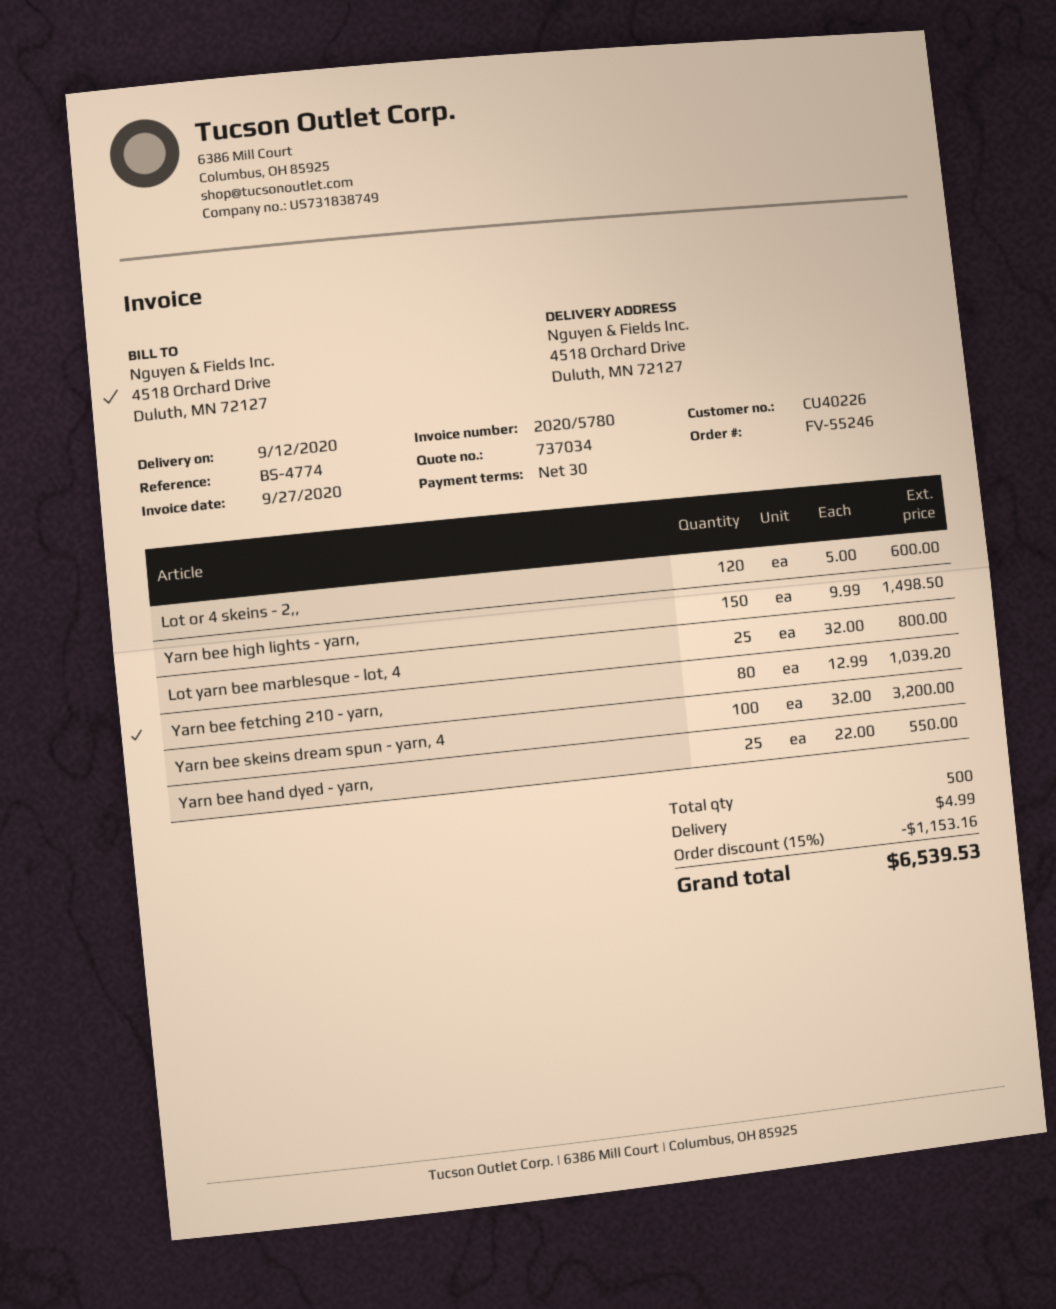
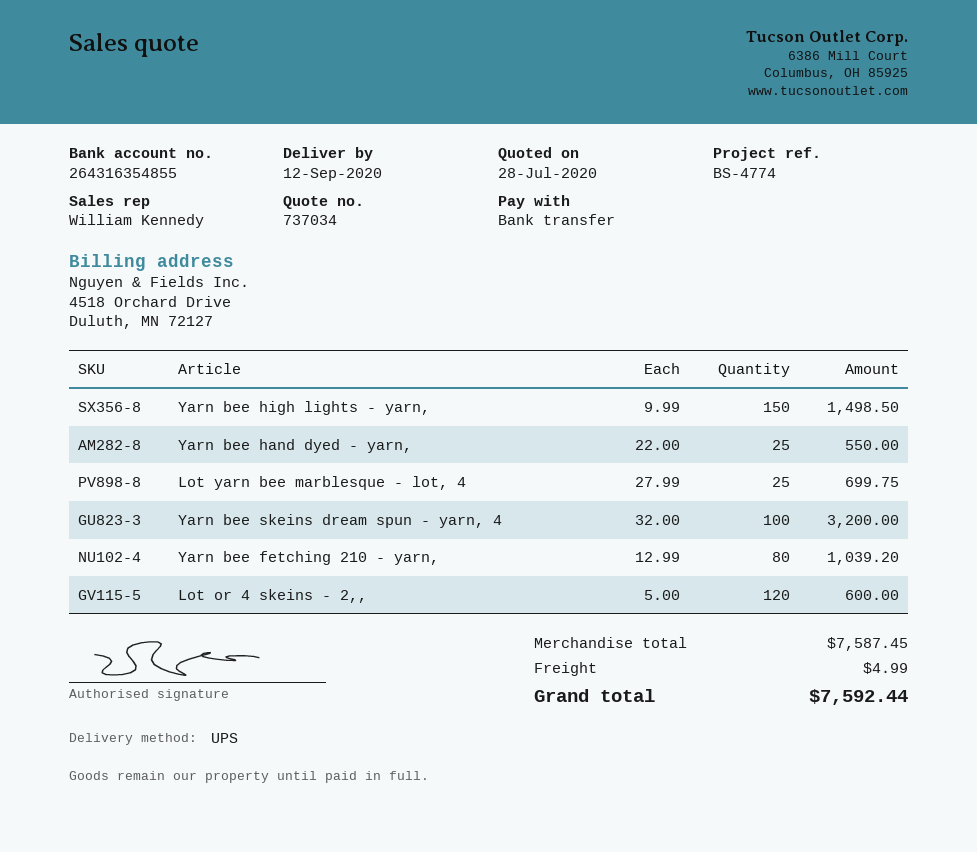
Lot yarn bee marblesque - lot, 4: 25 x 32.00 = 800.00 -> 25 x 27.99 = 699.75
discount: 15% = 1153.16 -> none
total: 6539.53 -> 7592.44

